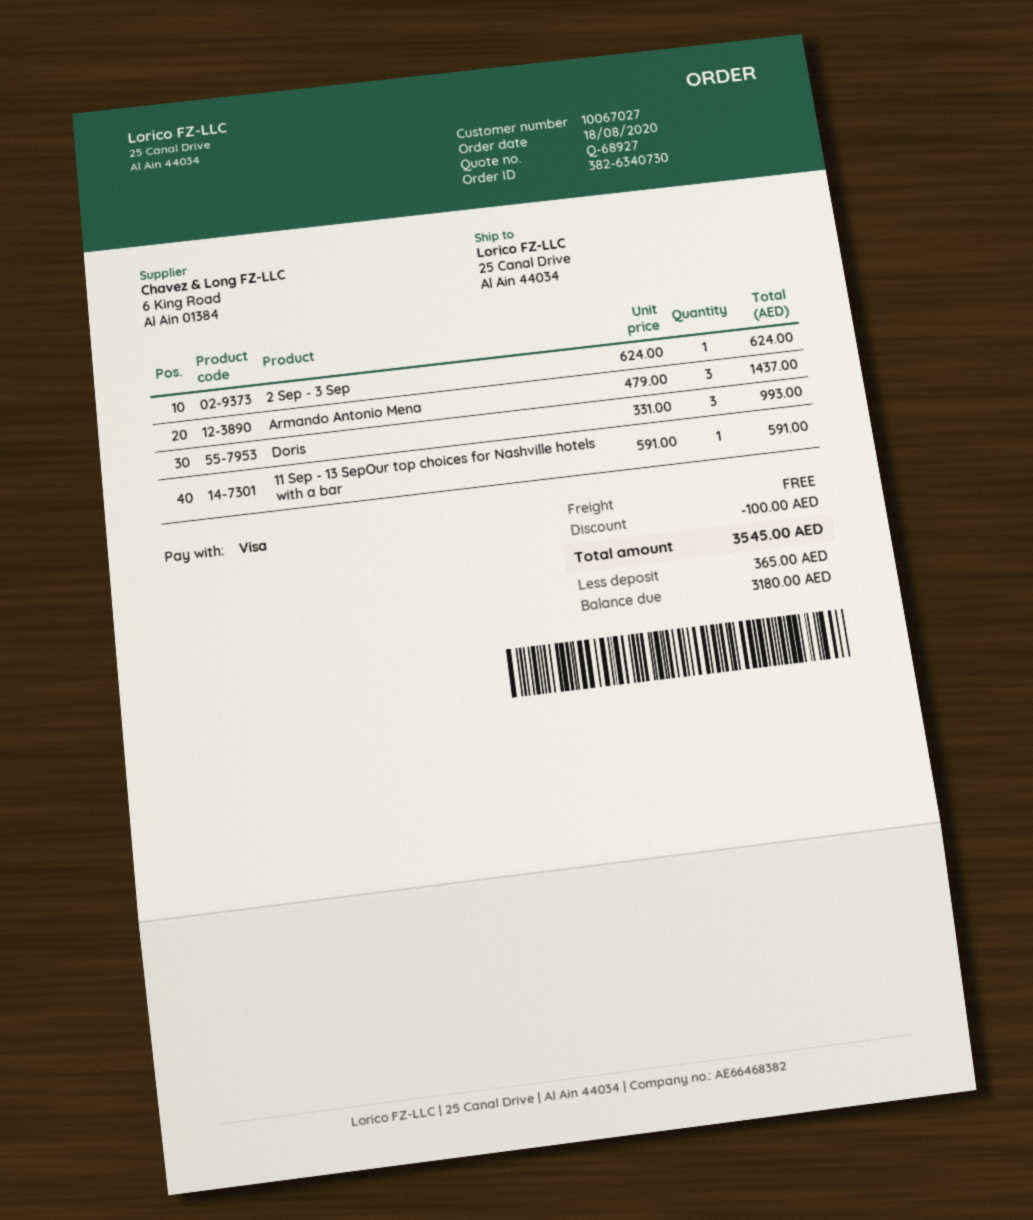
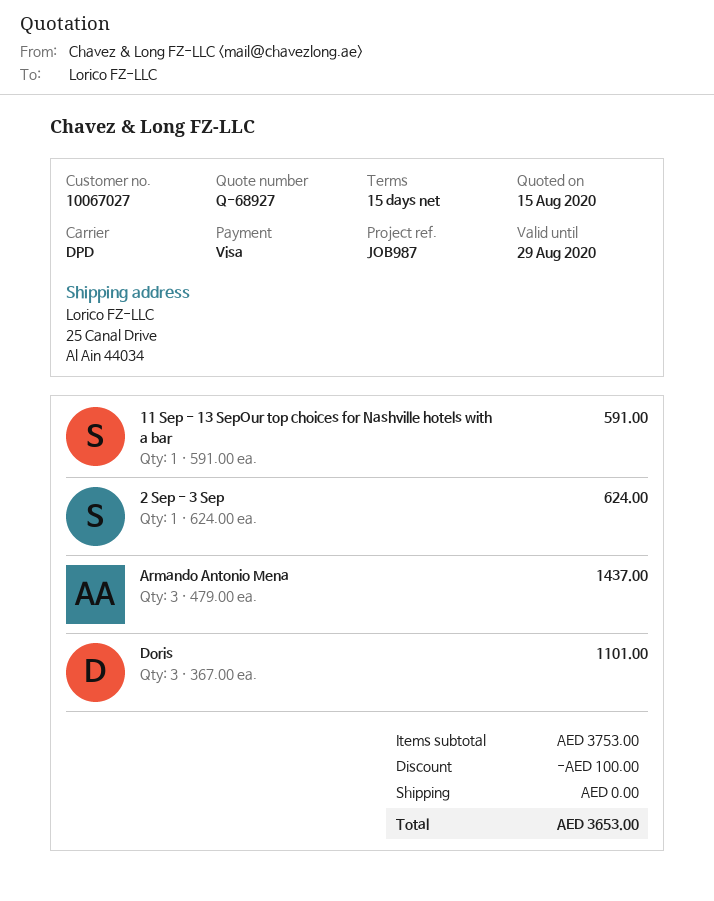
Doris: 3 x 331.00 = 993.00 -> 3 x 367.00 = 1101.00
total: 3545.00 -> 3653.00

